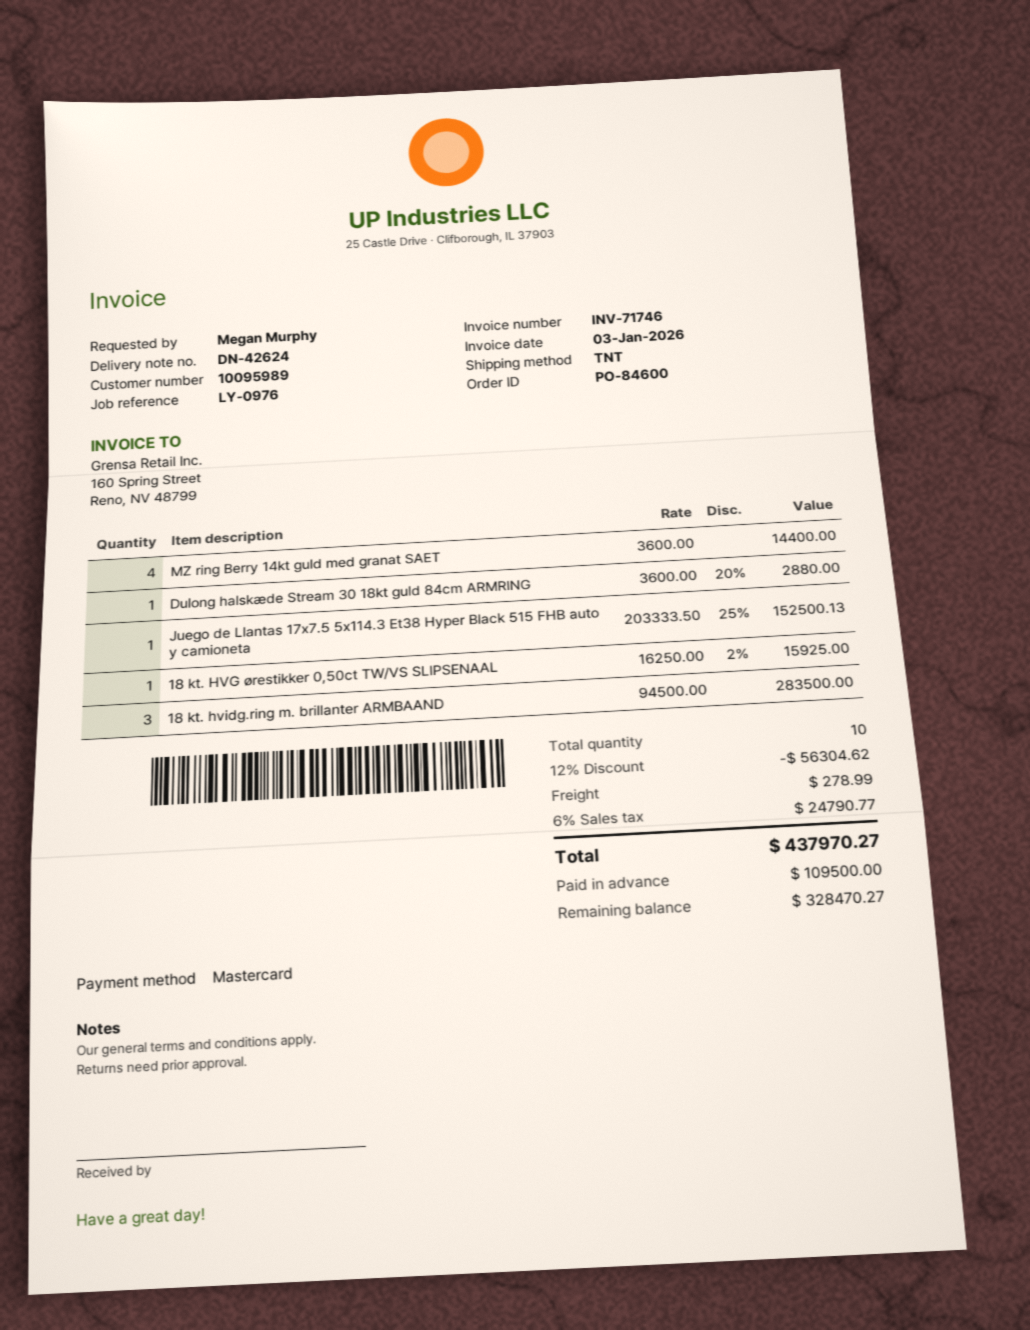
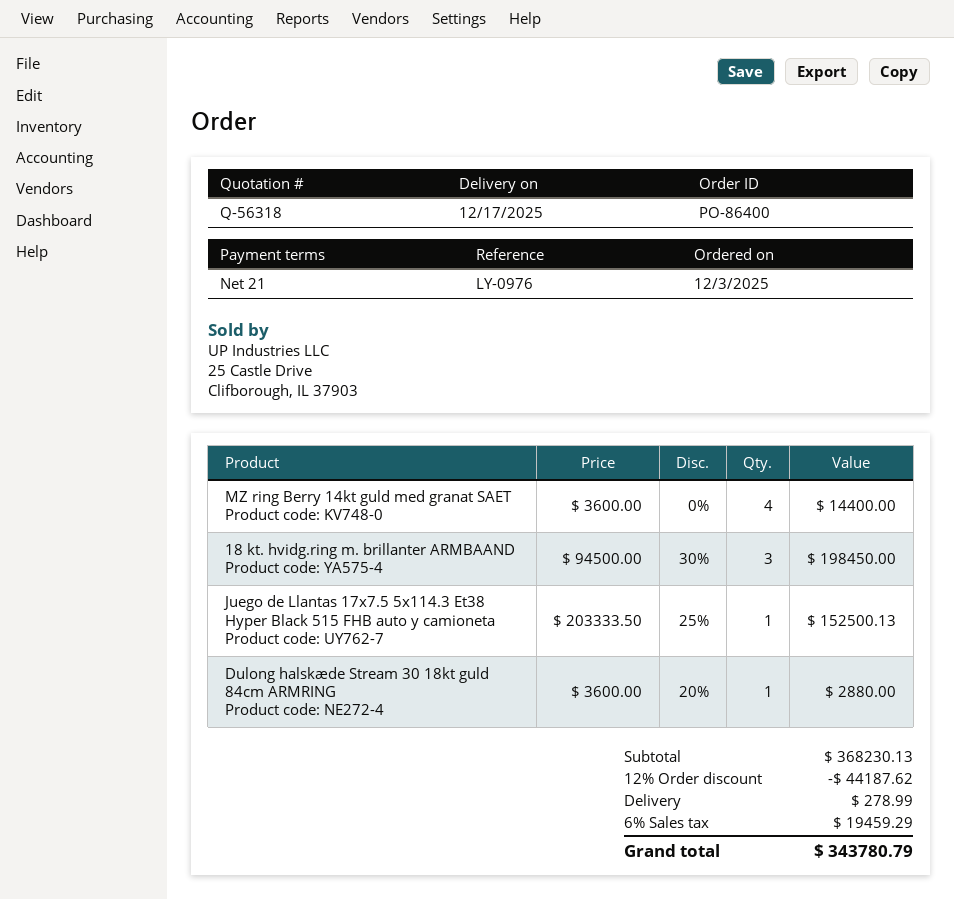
order number: PO-84600 -> PO-86400
18 kt. HVG ørestikker 0,50ct TW/VS SLIPSENAAL: 1 x 16250.00 - 2% = 15925.00 -> none
18 kt. hvidg.ring m. brillanter ARMBAAND: 3 x 94500.00 = 283500.00 -> 3 x 94500.00 - 30% = 198450.00
discount: 12% = 56304.62 -> 12% = 44187.62
tax: 6% = 24790.77 -> 6% = 19459.29
total: 437970.27 -> 343780.79

